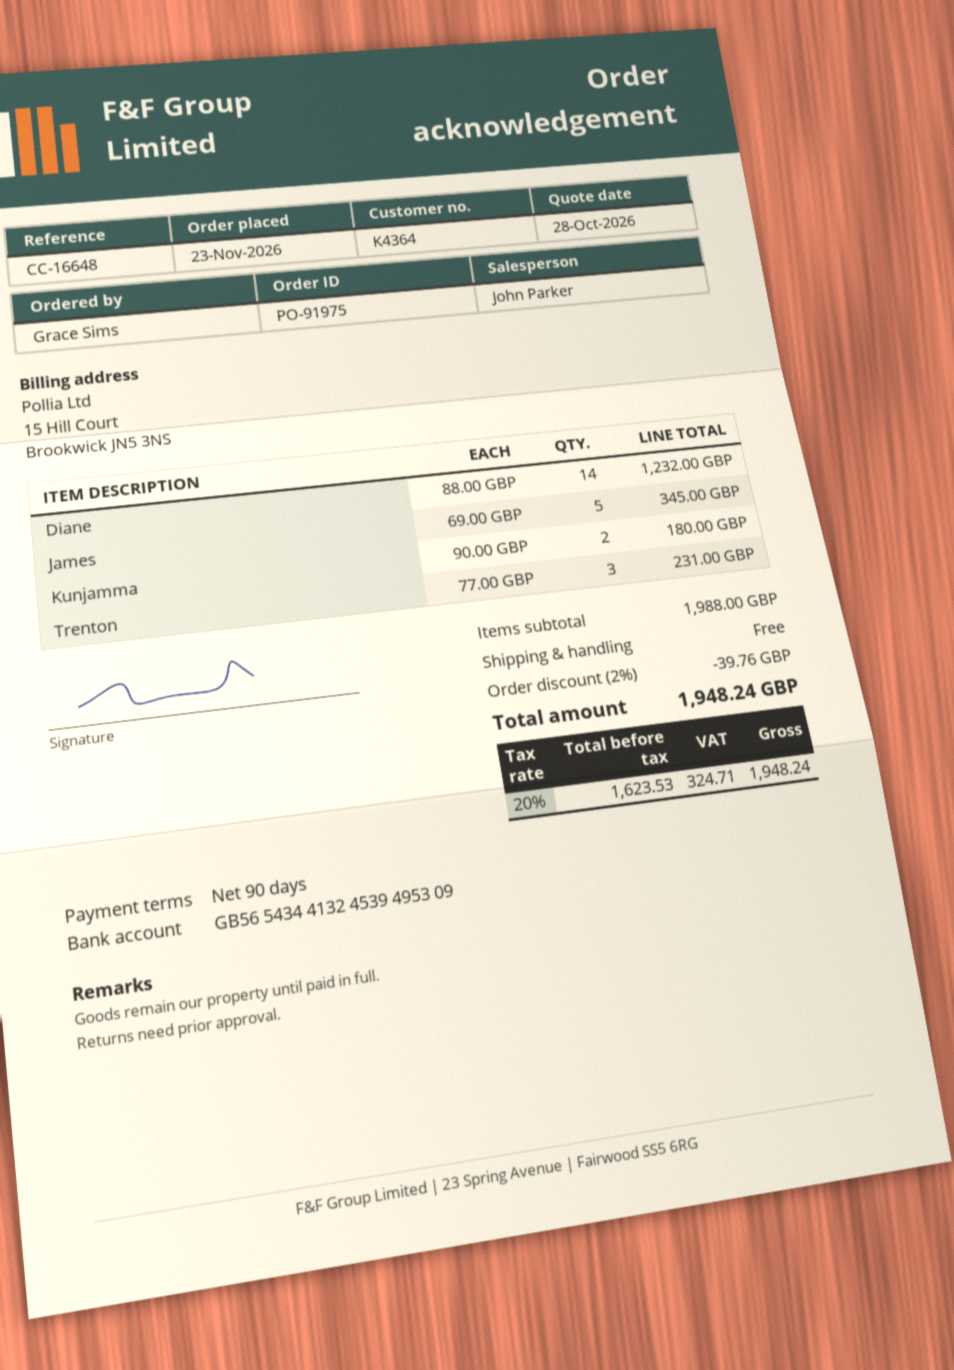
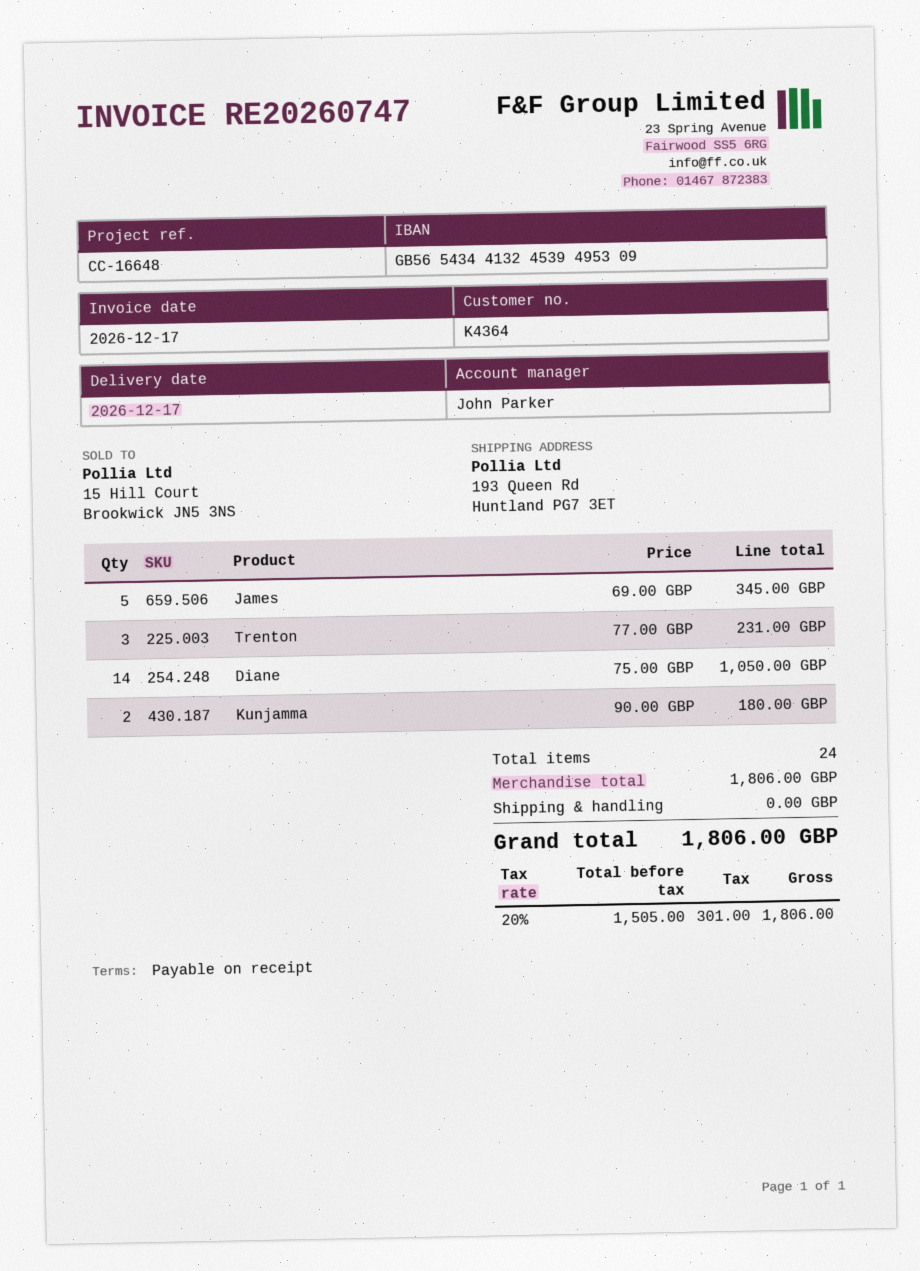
payment terms: 90 days -> on receipt
Diane: 14 x 88.00 = 1232.00 -> 14 x 75.00 = 1050.00
subtotal: 1988.00 -> 1806.00
discount: 2% = 39.76 -> none
net: 1623.53 -> 1505.00
tax: 20% = 324.71 -> 20% = 301.00
total: 1948.24 -> 1806.00

